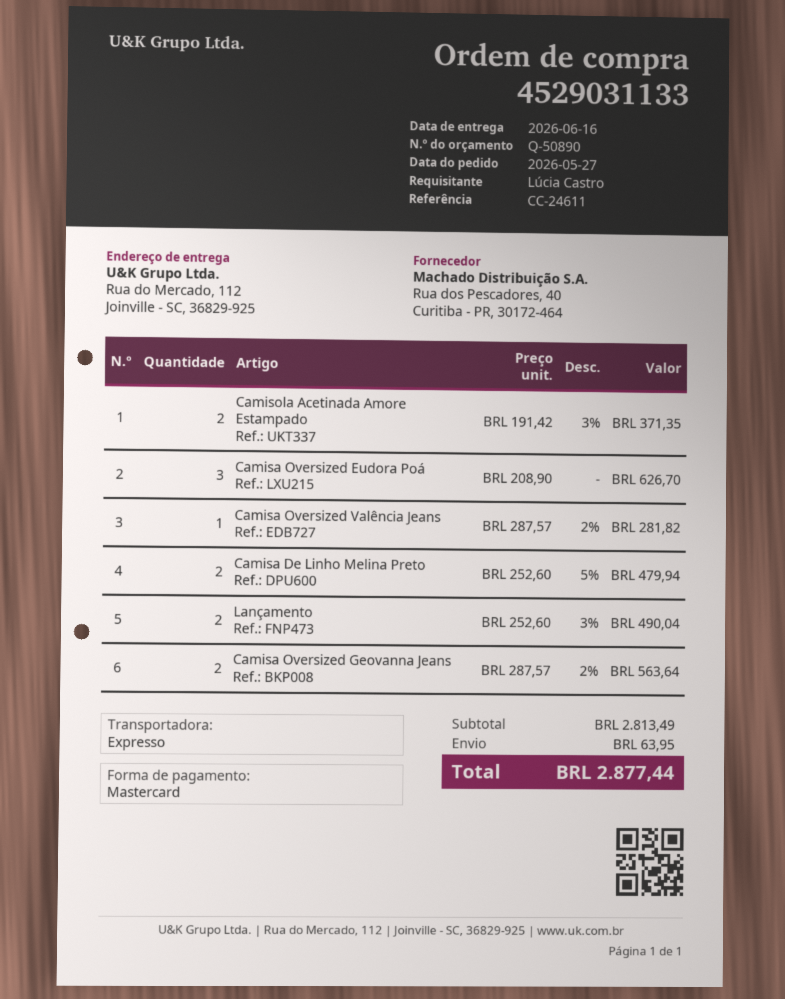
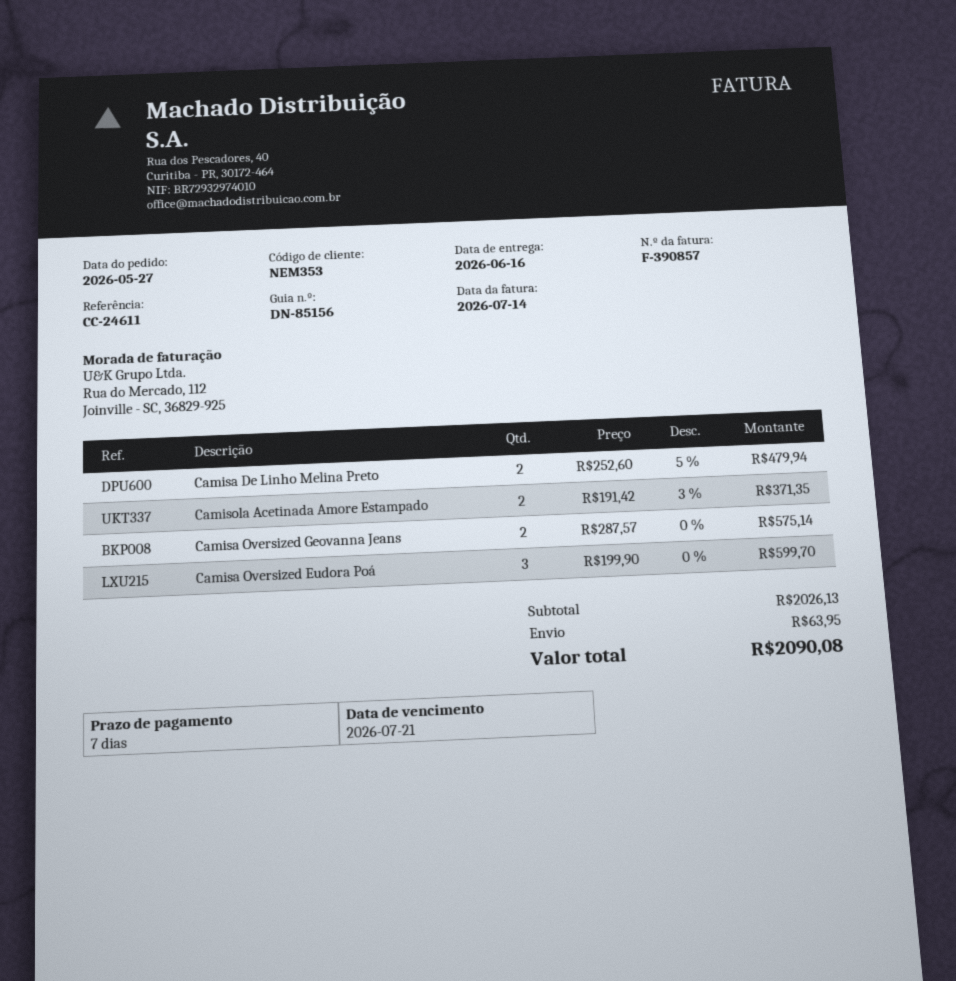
Camisa Oversized Eudora Poá: 3 x 208.90 = 626.70 -> 3 x 199.90 = 599.70
Camisa Oversized Valência Jeans: 1 x 287.57 - 2% = 281.82 -> none
Lançamento: 2 x 252.60 - 3% = 490.04 -> none
Camisa Oversized Geovanna Jeans: 2 x 287.57 - 2% = 563.64 -> 2 x 287.57 = 575.14
subtotal: 2813.49 -> 2026.13
total: 2877.44 -> 2090.08

